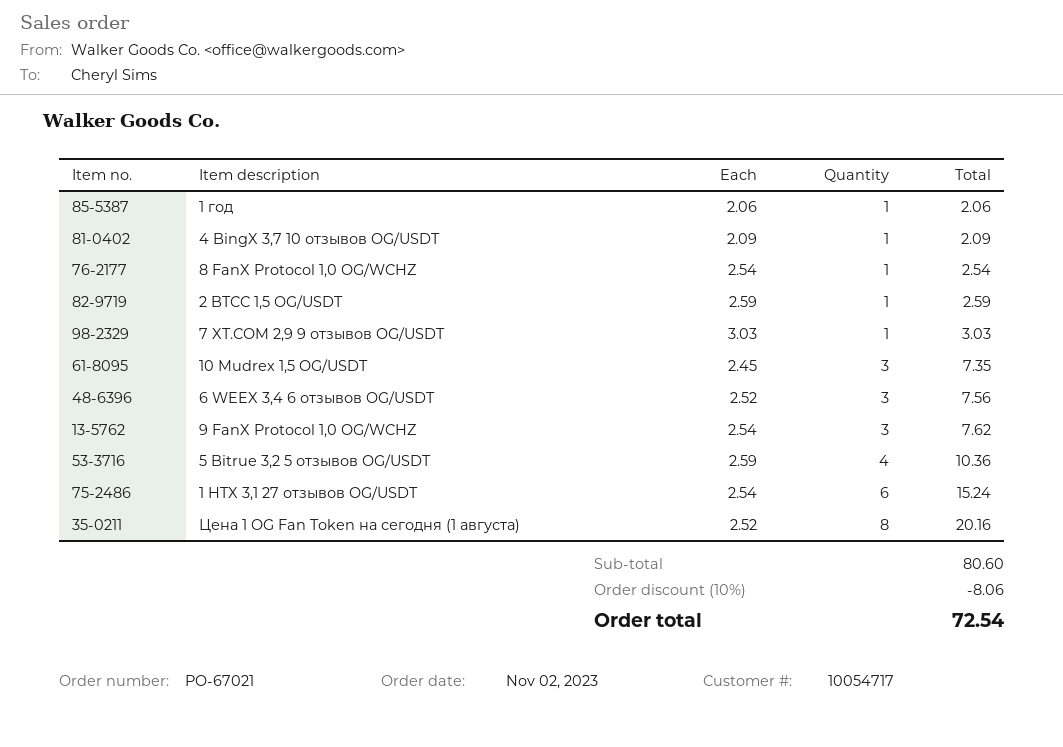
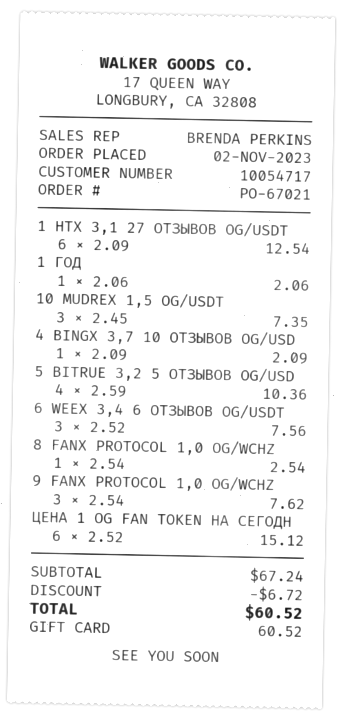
2 BTCC 1,5 OG/USDT: 1 x 2.59 = 2.59 -> none
7 XT.COM 2,9 9 отзывов OG/USDT: 1 x 3.03 = 3.03 -> none
1 HTX 3,1 27 отзывов OG/USDT: 6 x 2.54 = 15.24 -> 6 x 2.09 = 12.54
Цена 1 OG Fan Token на сегодня (1 августа): 8 x 2.52 = 20.16 -> 6 x 2.52 = 15.12
subtotal: 80.60 -> 67.24
discount: 8.06 -> 6.72
total: 72.54 -> 60.52

